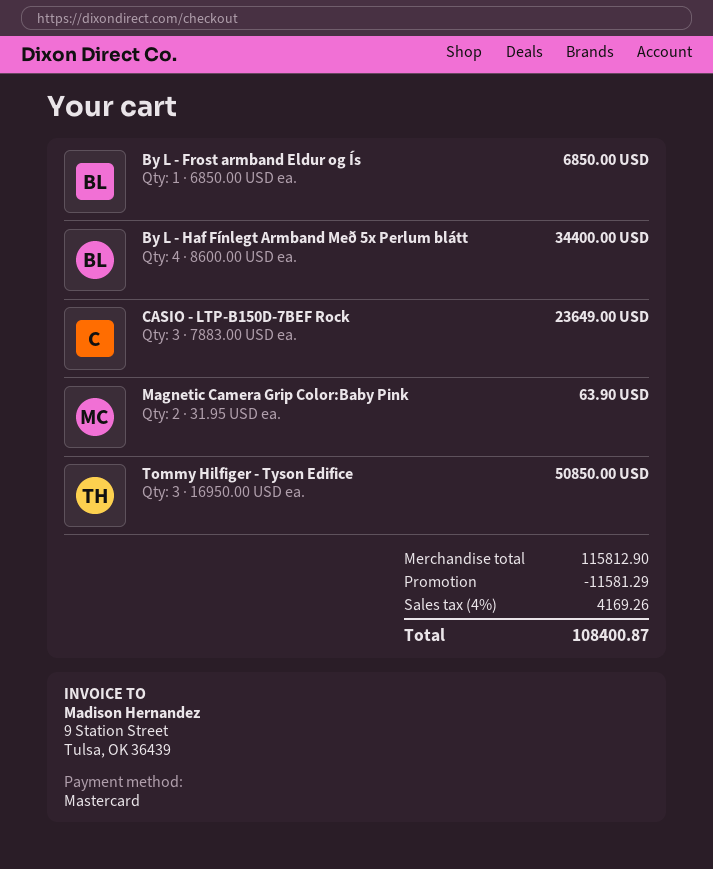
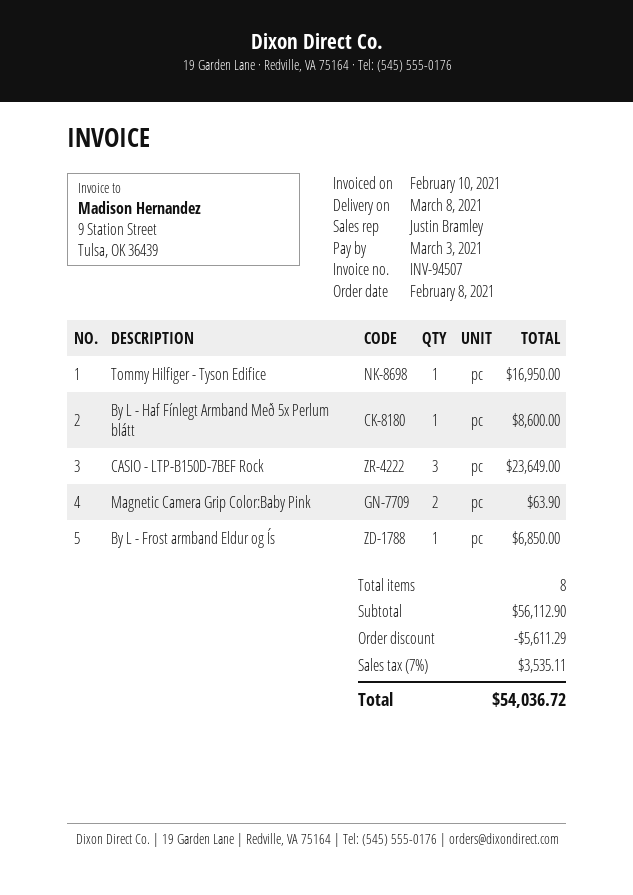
By L - Haf Fínlegt Armband Með 5x Perlum blátt: 4 for 34400.00 -> 1 for 8600.00
Tommy Hilfiger - Tyson Edifice: 3 for 50850.00 -> 1 for 16950.00
subtotal: 115812.90 -> 56112.90
discount: 11581.29 -> 5611.29
tax: 4% = 4169.26 -> 7% = 3535.11
total: 108400.87 -> 54036.72

